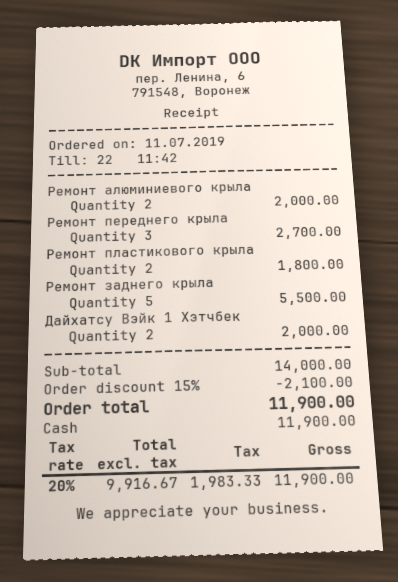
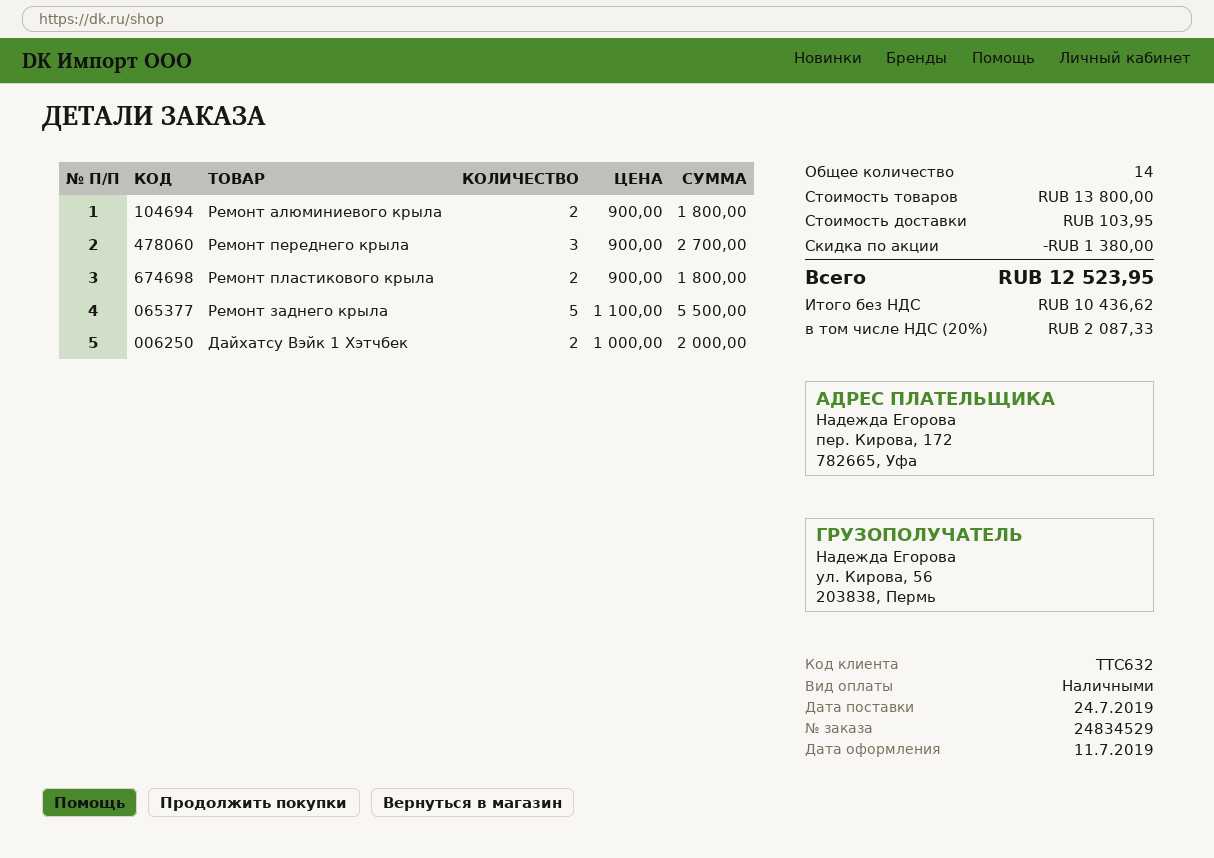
Ремонт алюминиевого крыла: 2 for 2000.00 -> 2 for 1800.00
subtotal: 14000.00 -> 13800.00
discount: 2100.00 -> 1380.00
shipping: none -> 103.95
net: 9916.67 -> 10436.62
tax: 20% = 1983.33 -> 20% = 2087.33
total: 11900.00 -> 12523.95

